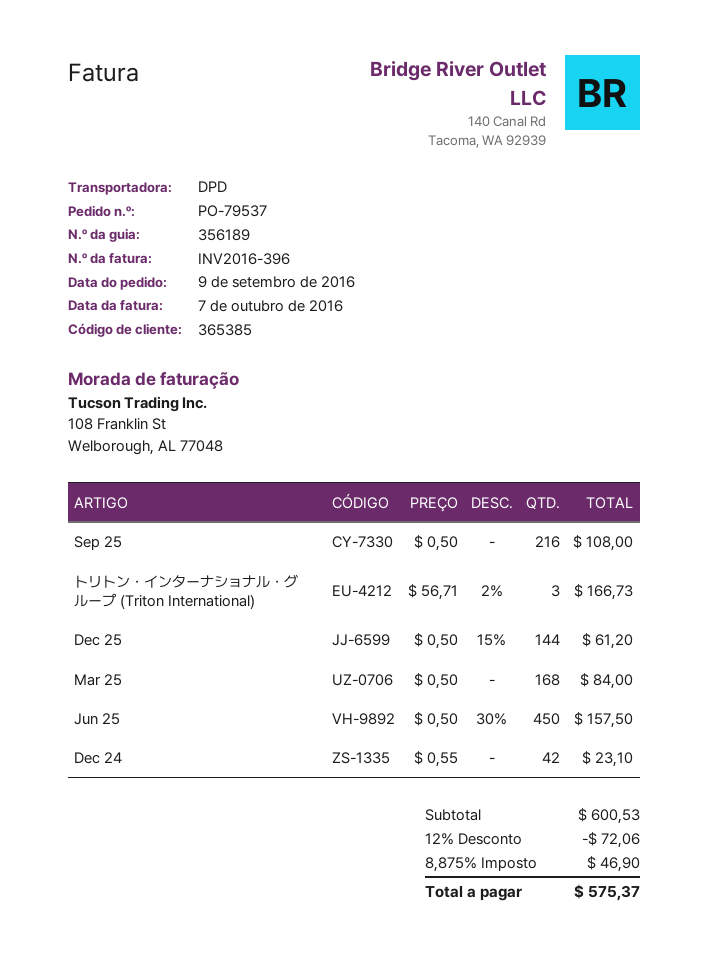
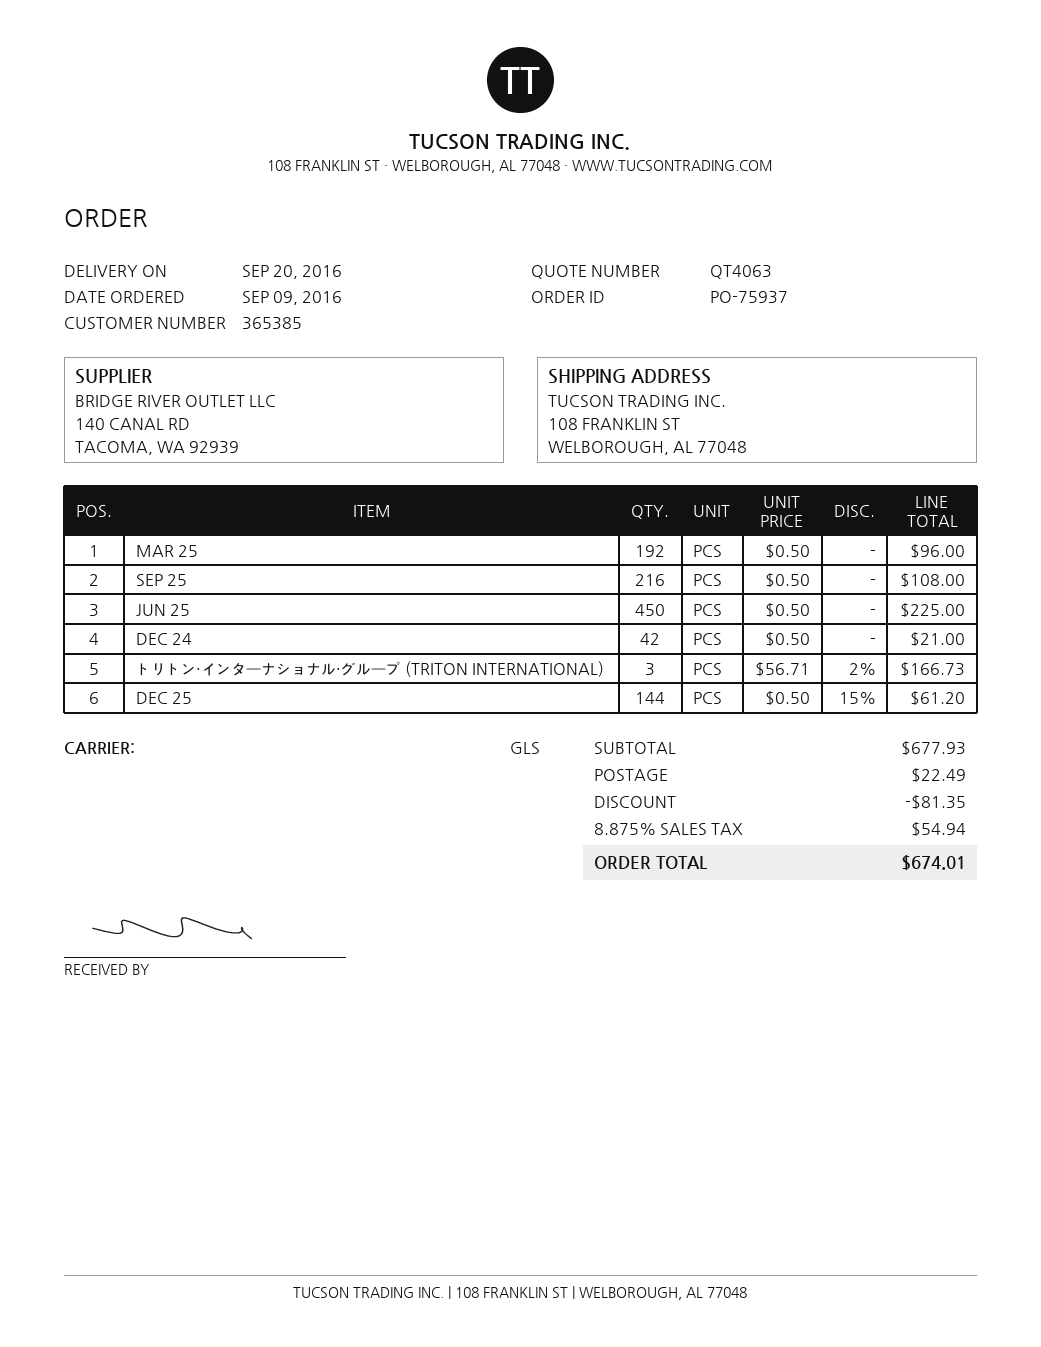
order number: PO-79537 -> PO-75937
shipping method: DPD -> GLS
Mar 25: 168 x 0.50 = 84.00 -> 192 x 0.50 = 96.00
Jun 25: 450 x 0.50 - 30% = 157.50 -> 450 x 0.50 = 225.00
Dec 24: 42 x 0.55 = 23.10 -> 42 x 0.50 = 21.00
subtotal: 600.53 -> 677.93
discount: 72.06 -> 81.35
shipping: none -> 22.49
tax: 8.875% = 46.90 -> 8.875% = 54.94
total: 575.37 -> 674.01

